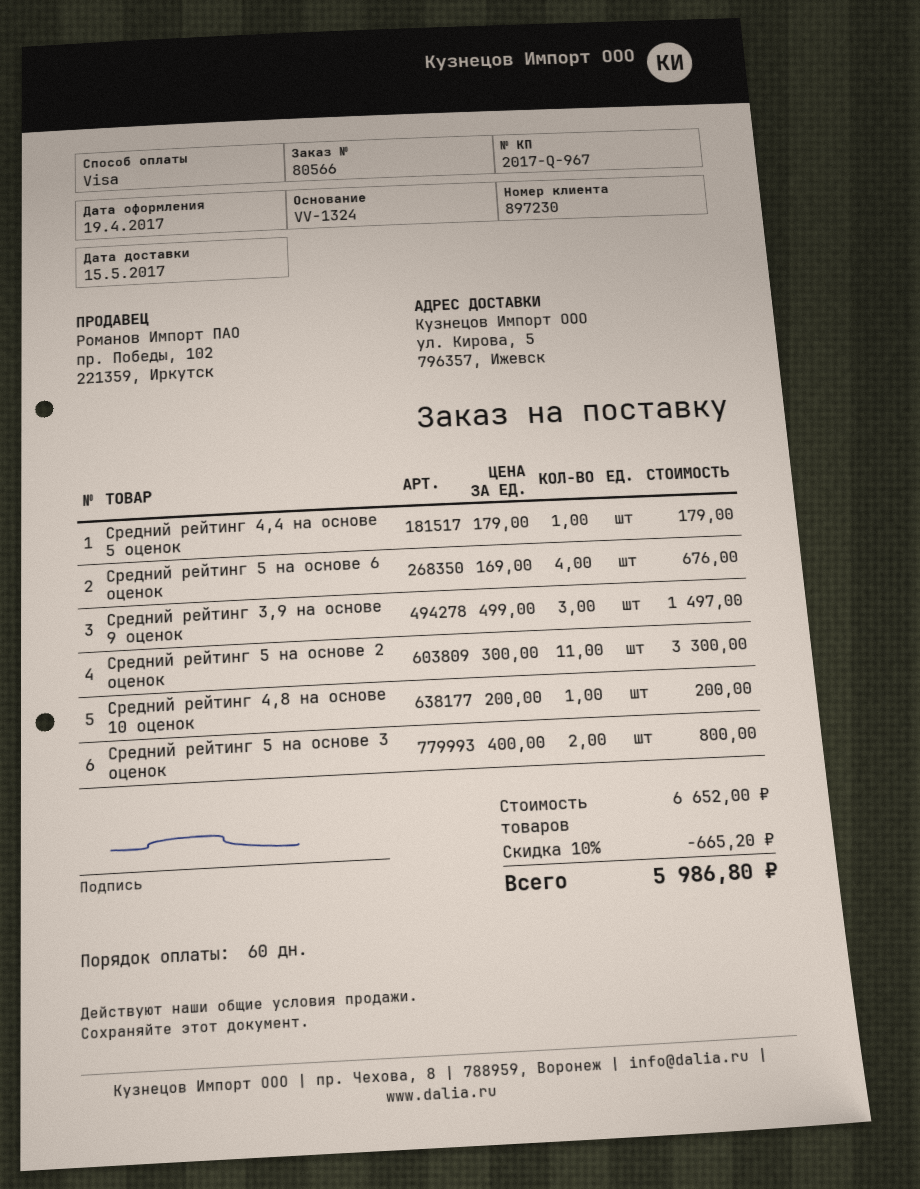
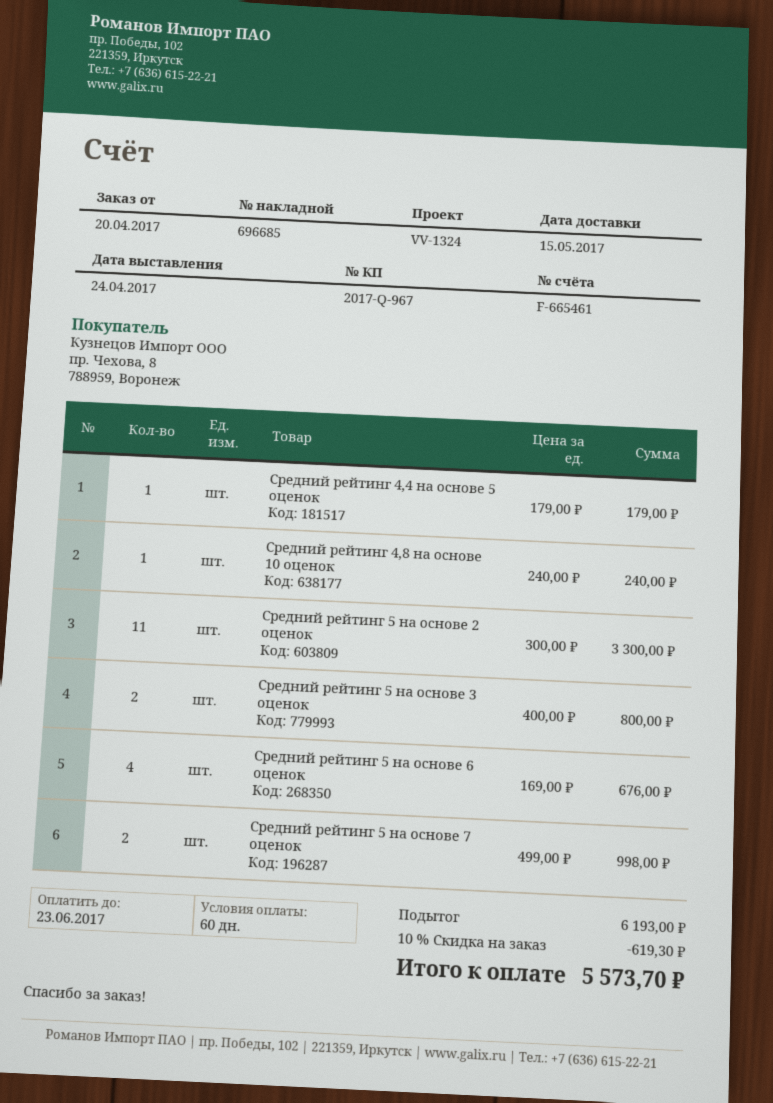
order date: 2017-04-19 -> 2017-04-20
Средний рейтинг 3,9 на основе 9 оценок: 3 x 499.00 = 1497.00 -> none
Средний рейтинг 4,8 на основе 10 оценок: 1 x 200.00 = 200.00 -> 1 x 240.00 = 240.00
Средний рейтинг 5 на основе 7 оценок: none -> 2 x 499.00 = 998.00
subtotal: 6652.00 -> 6193.00
discount: 10% = 665.20 -> 10% = 619.30
total: 5986.80 -> 5573.70

